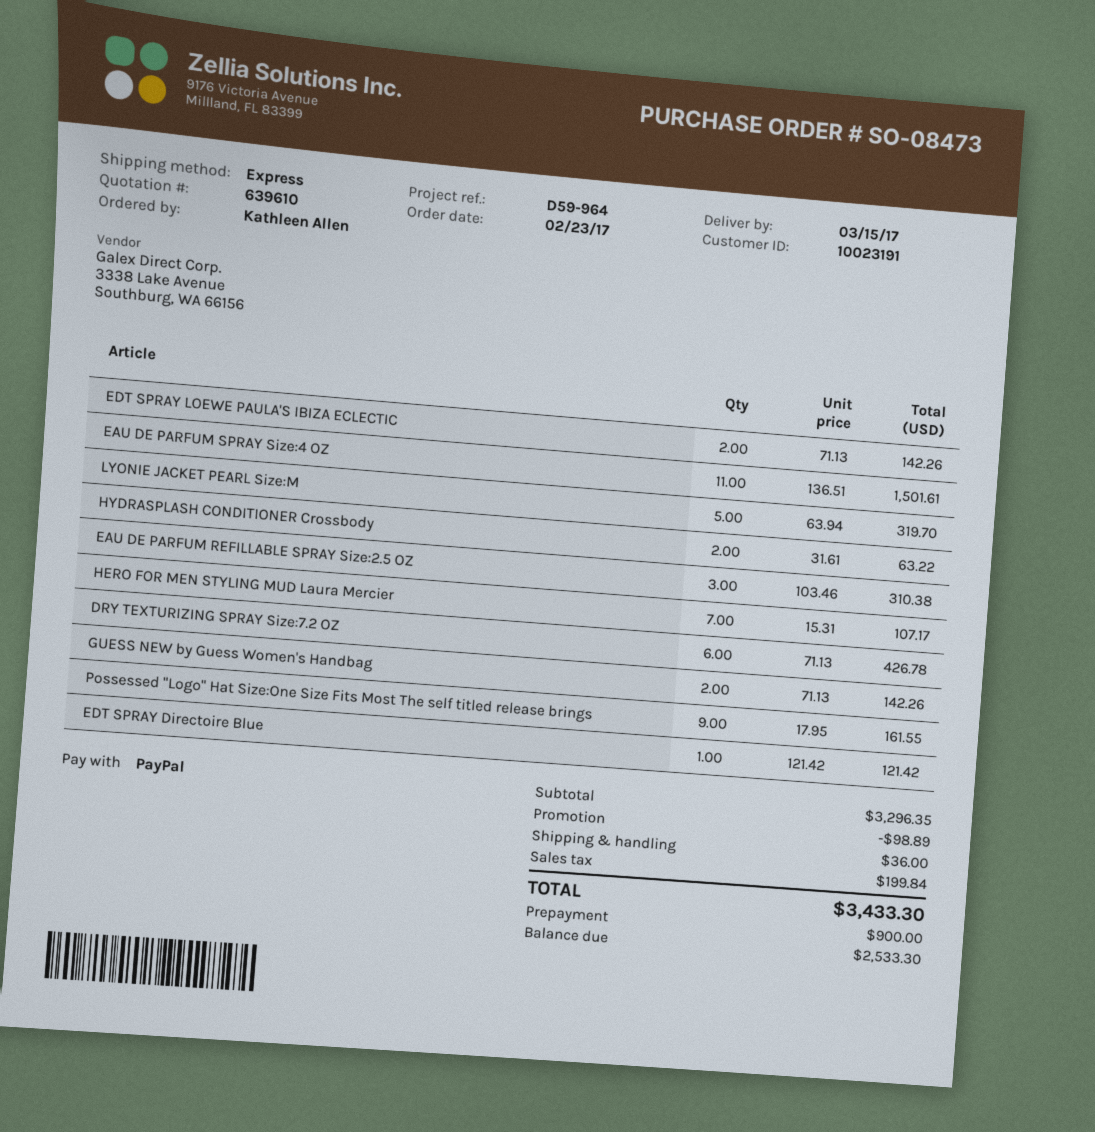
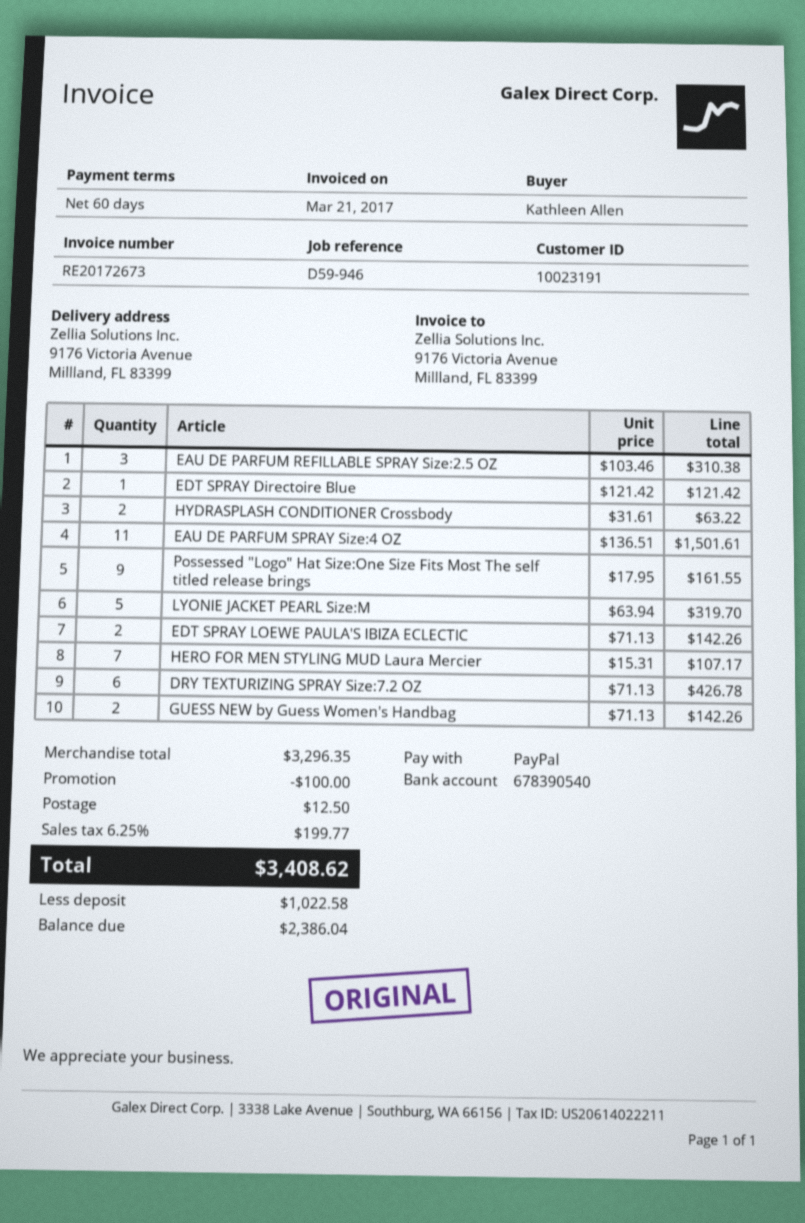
reference: D59-964 -> D59-946
discount: 98.89 -> 100.00
shipping: 36.00 -> 12.50
tax: 199.84 -> 199.77
total: 3433.30 -> 3408.62
deposit: 900.00 -> 1022.58
balance: 2533.30 -> 2386.04

